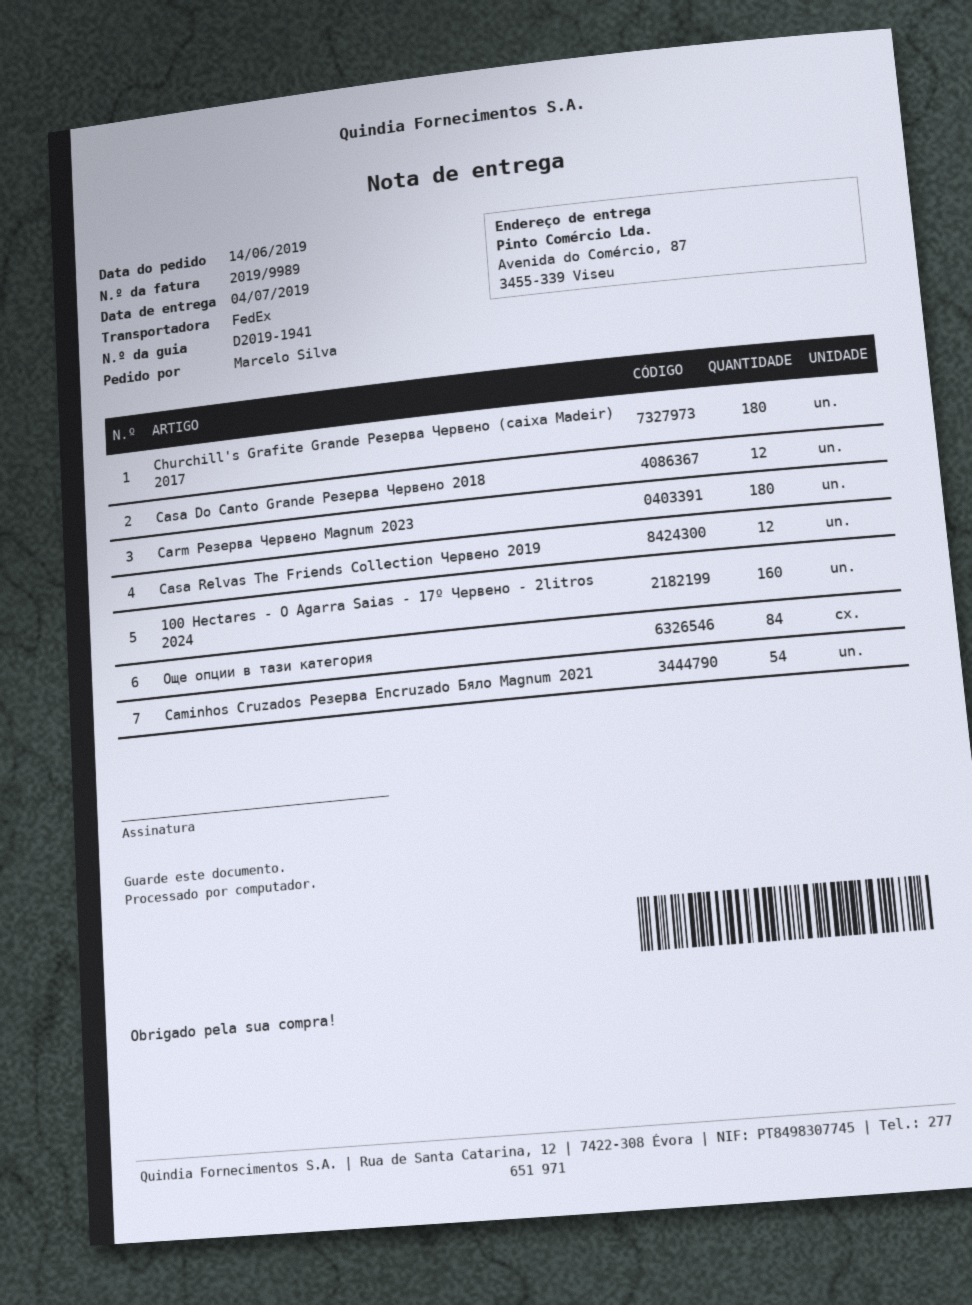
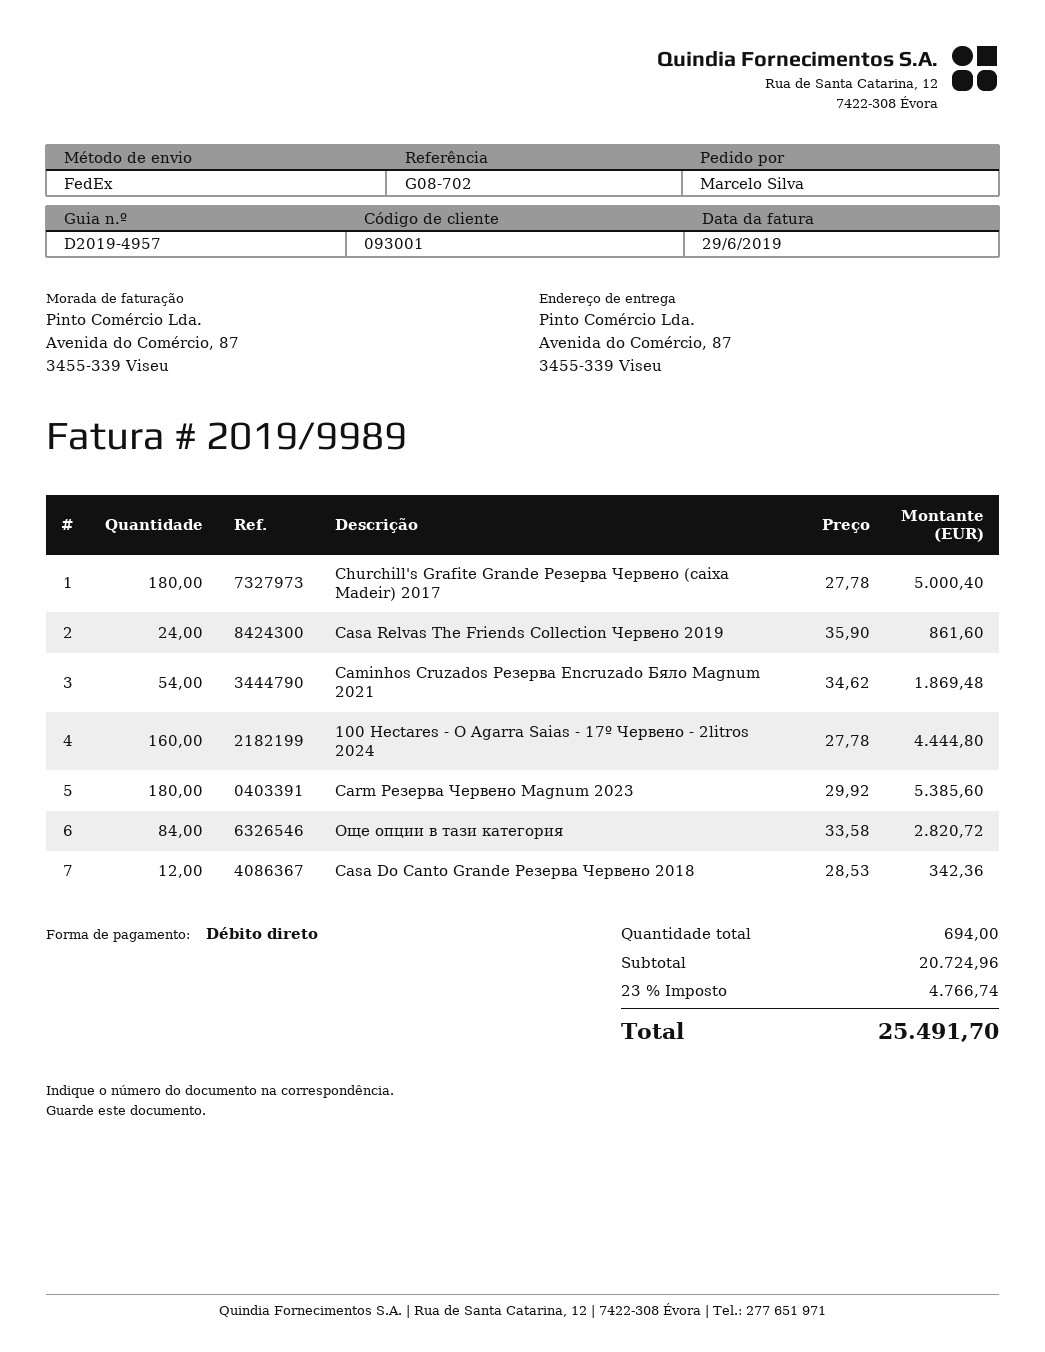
delivery note number: D2019-1941 -> D2019-4957
Casa Relvas The Friends Collection Червено 2019: 12 -> 24

